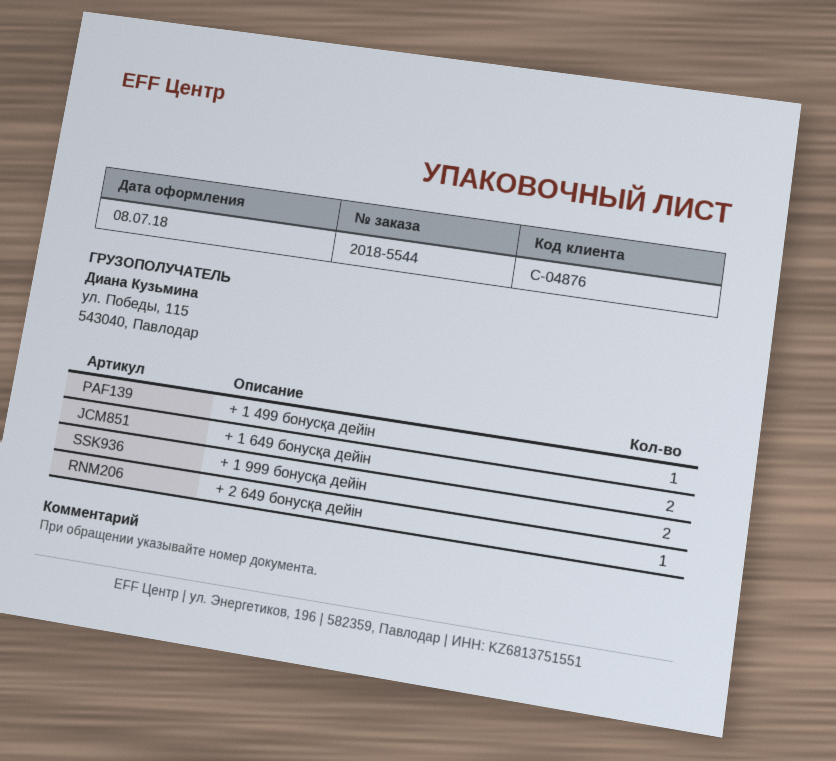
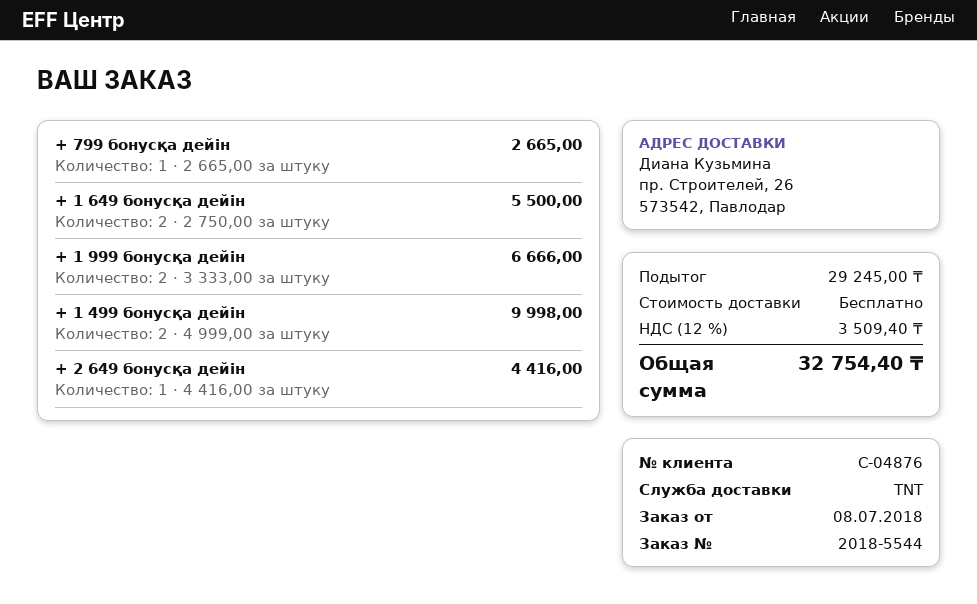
ship to: ул. Победы, 115, 543040, Павлодар -> пр. Строителей, 26, 573542, Павлодар
+ 1 499 бонусқа дейін: 1 -> 2
+ 799 бонусқа дейін: none -> 1

